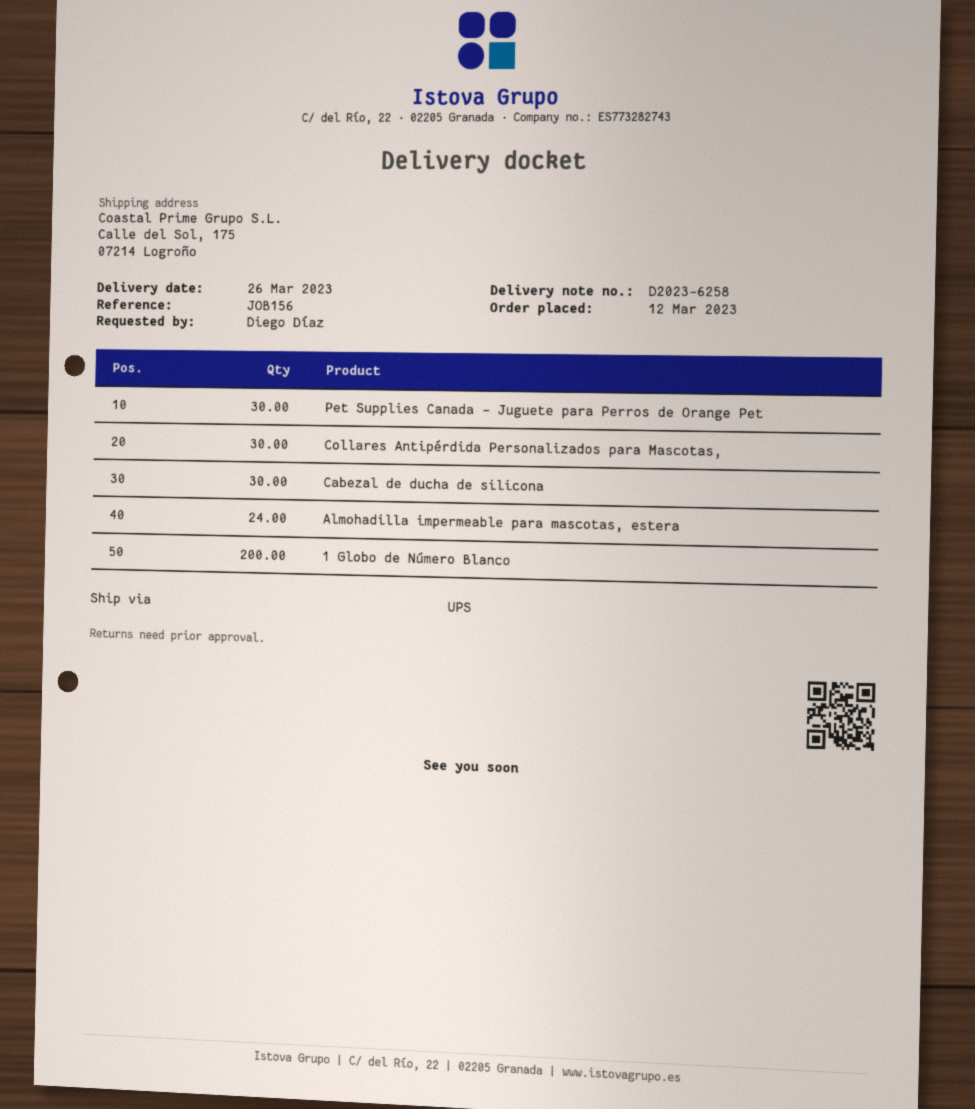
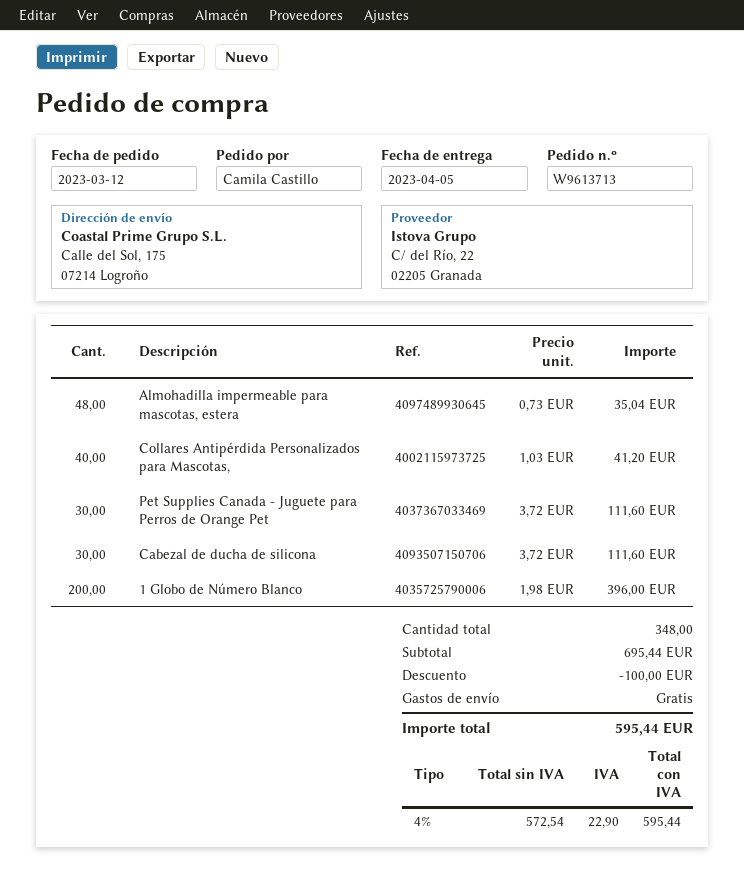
delivery date: 2023-03-26 -> 2023-04-05
ordered by: Diego Díaz -> Camila Castillo
Collares Antipérdida Personalizados para Mascotas,: 30 -> 40
Almohadilla impermeable para mascotas, estera: 24 -> 48

